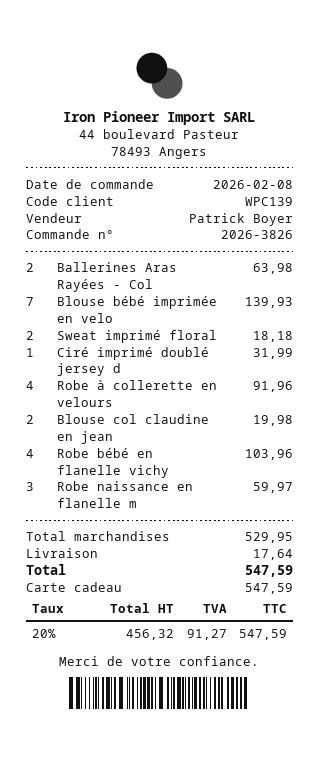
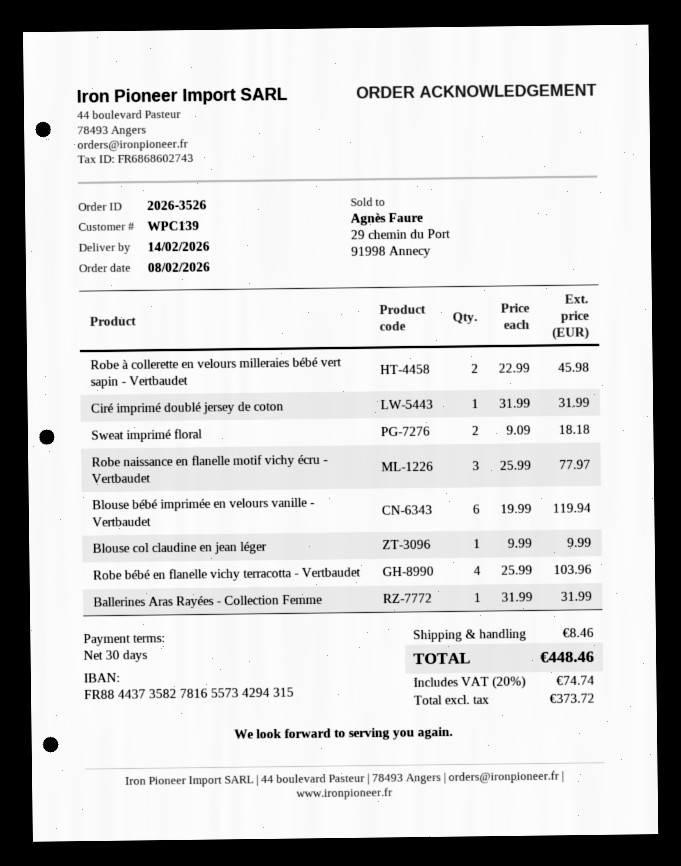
order number: 2026-3826 -> 2026-3526
Ballerines Aras Rayées - Col: 2 for 63.98 -> 1 for 31.99
Blouse bébé imprimée en velo: 7 for 139.93 -> 6 for 119.94
Robe à collerette en velours: 4 for 91.96 -> 2 for 45.98
Blouse col claudine en jean: 2 for 19.98 -> 1 for 9.99
Robe naissance en flanelle m: 3 for 59.97 -> 3 for 77.97
shipping: 17.64 -> 8.46
net: 456.32 -> 373.72
tax: 20% = 91.27 -> 20% = 74.74
total: 547.59 -> 448.46

